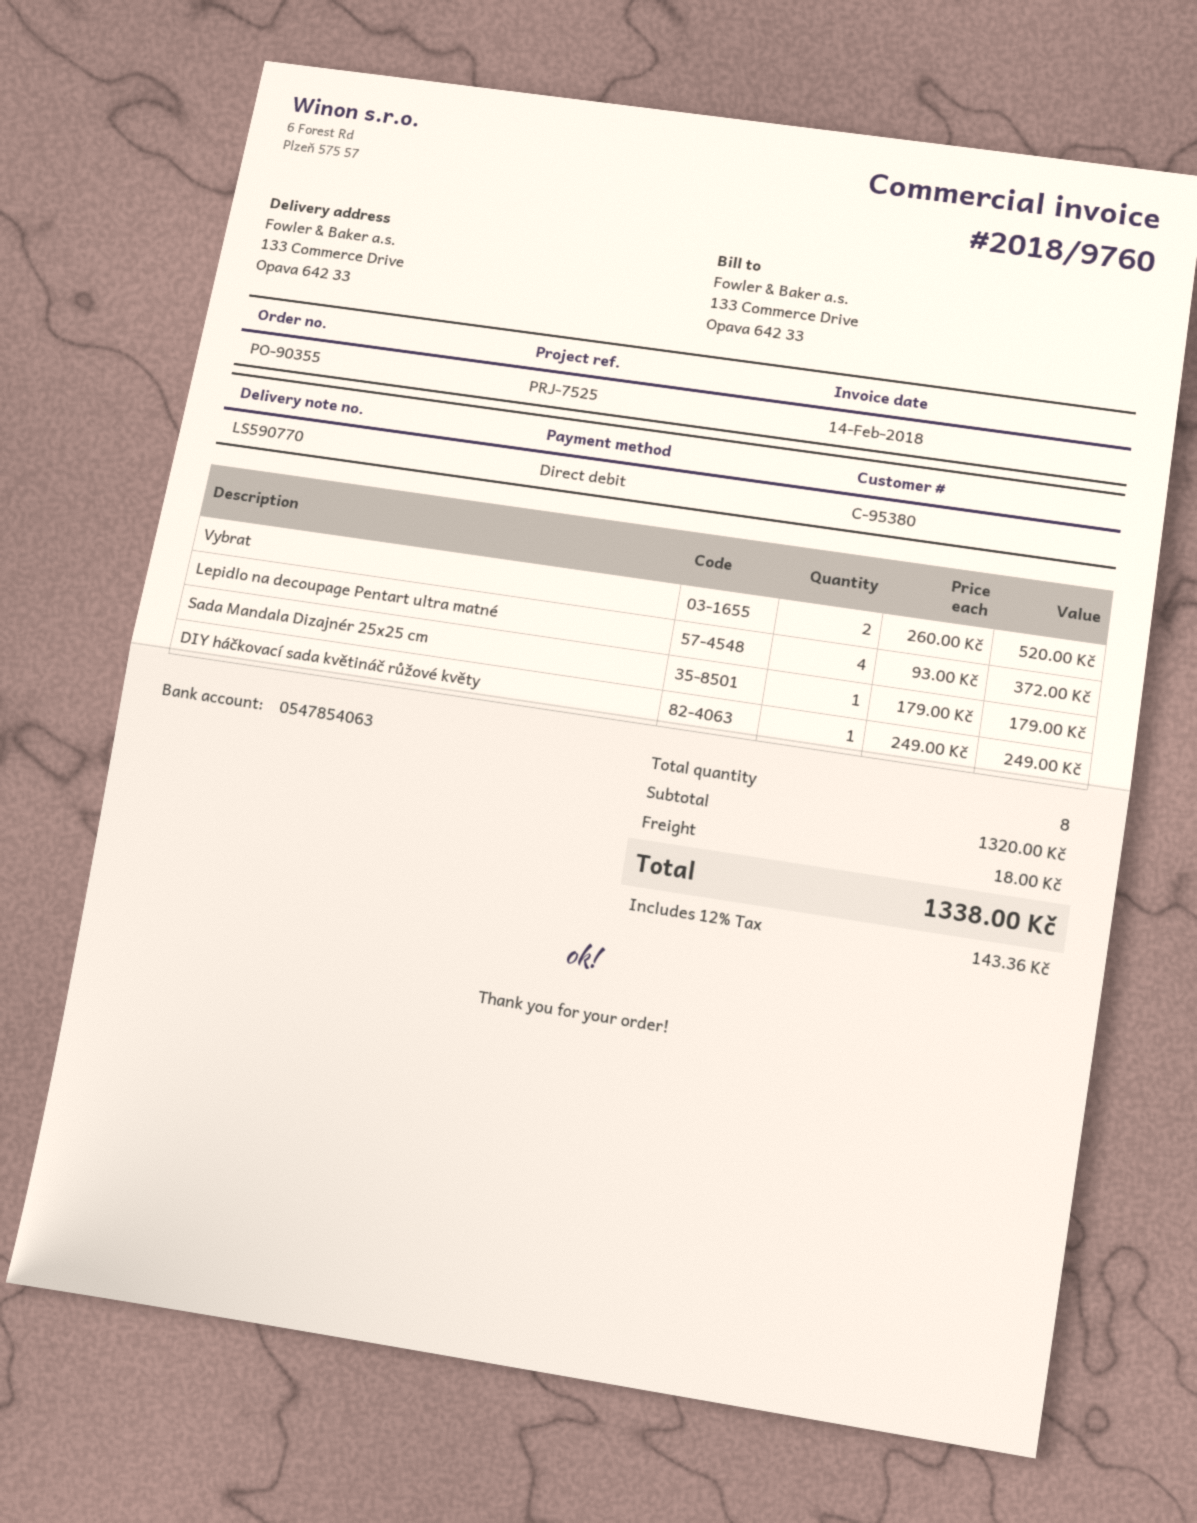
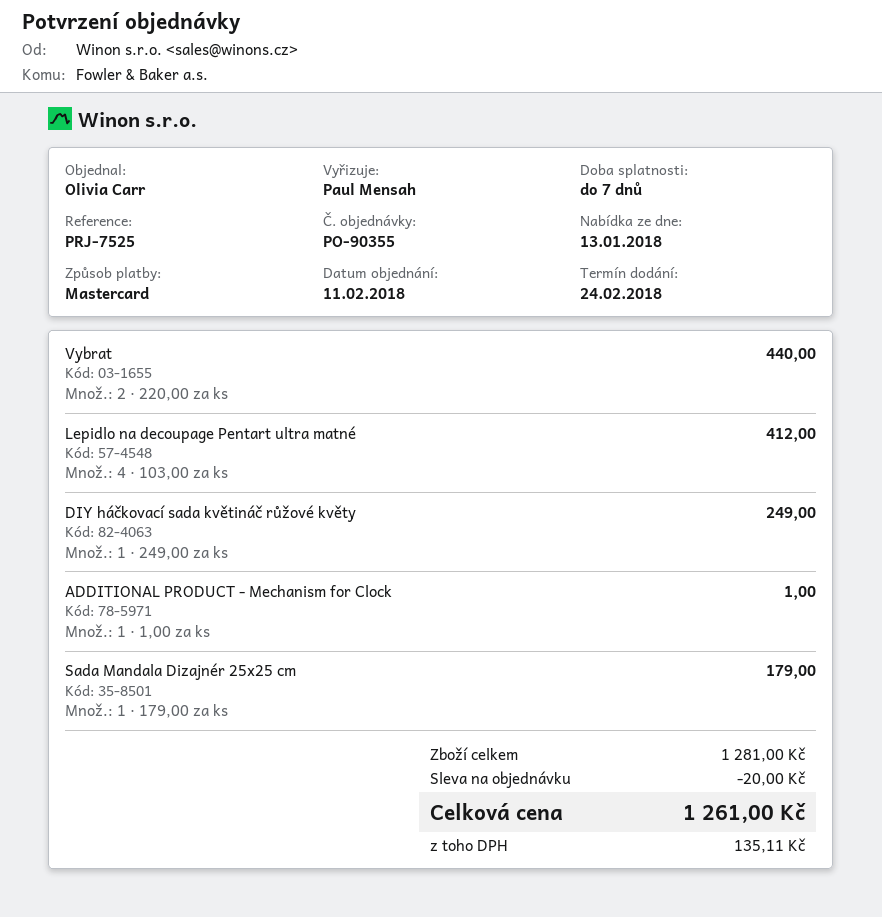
payment method: direct debit -> Mastercard
Vybrat: 2 x 260.00 = 520.00 -> 2 x 220.00 = 440.00
Lepidlo na decoupage Pentart ultra matné: 4 x 93.00 = 372.00 -> 4 x 103.00 = 412.00
ADDITIONAL PRODUCT - Mechanism for Clock: none -> 1 x 1.00 = 1.00
subtotal: 1320.00 -> 1281.00
discount: none -> 20.00
shipping: 18.00 -> none
tax: 143.36 -> 135.11
total: 1338.00 -> 1261.00

